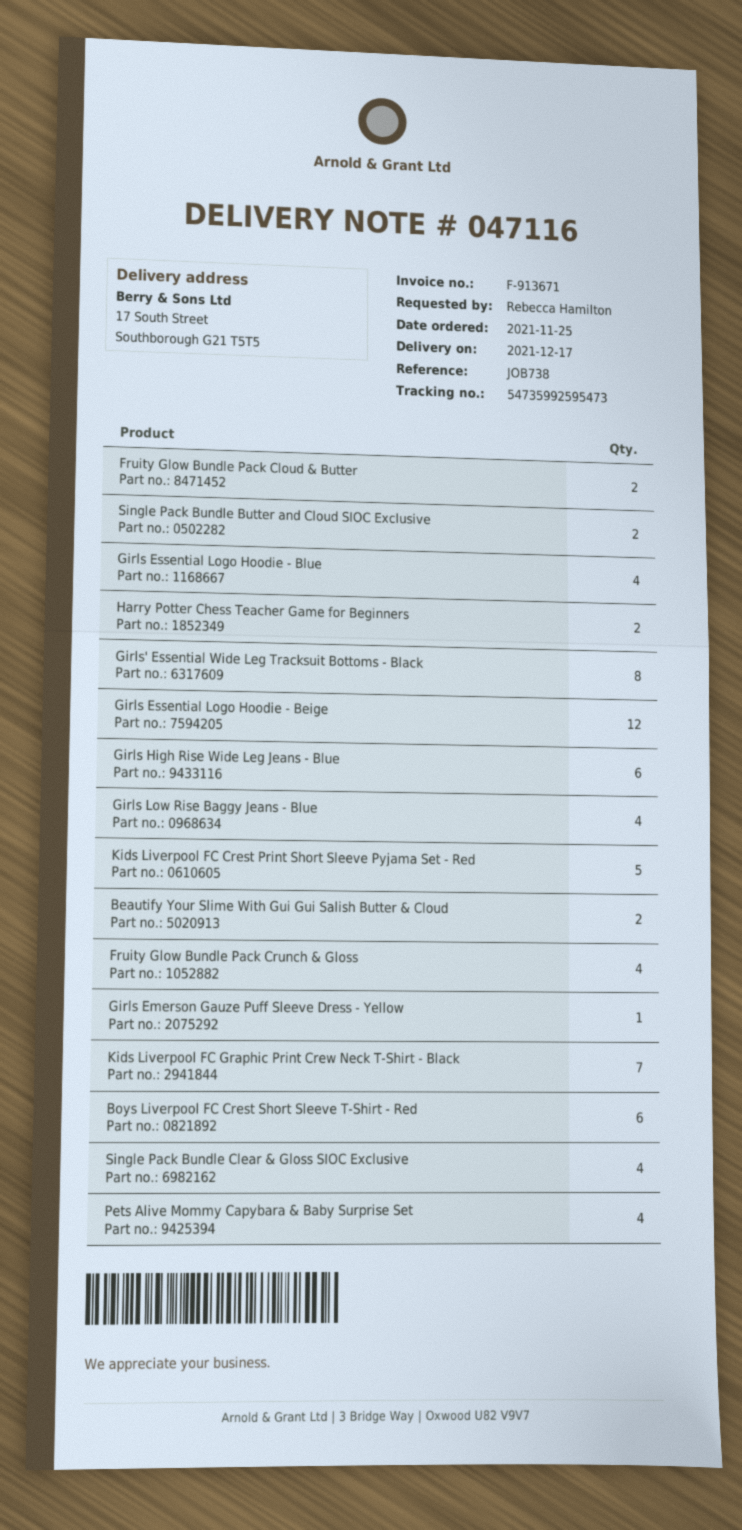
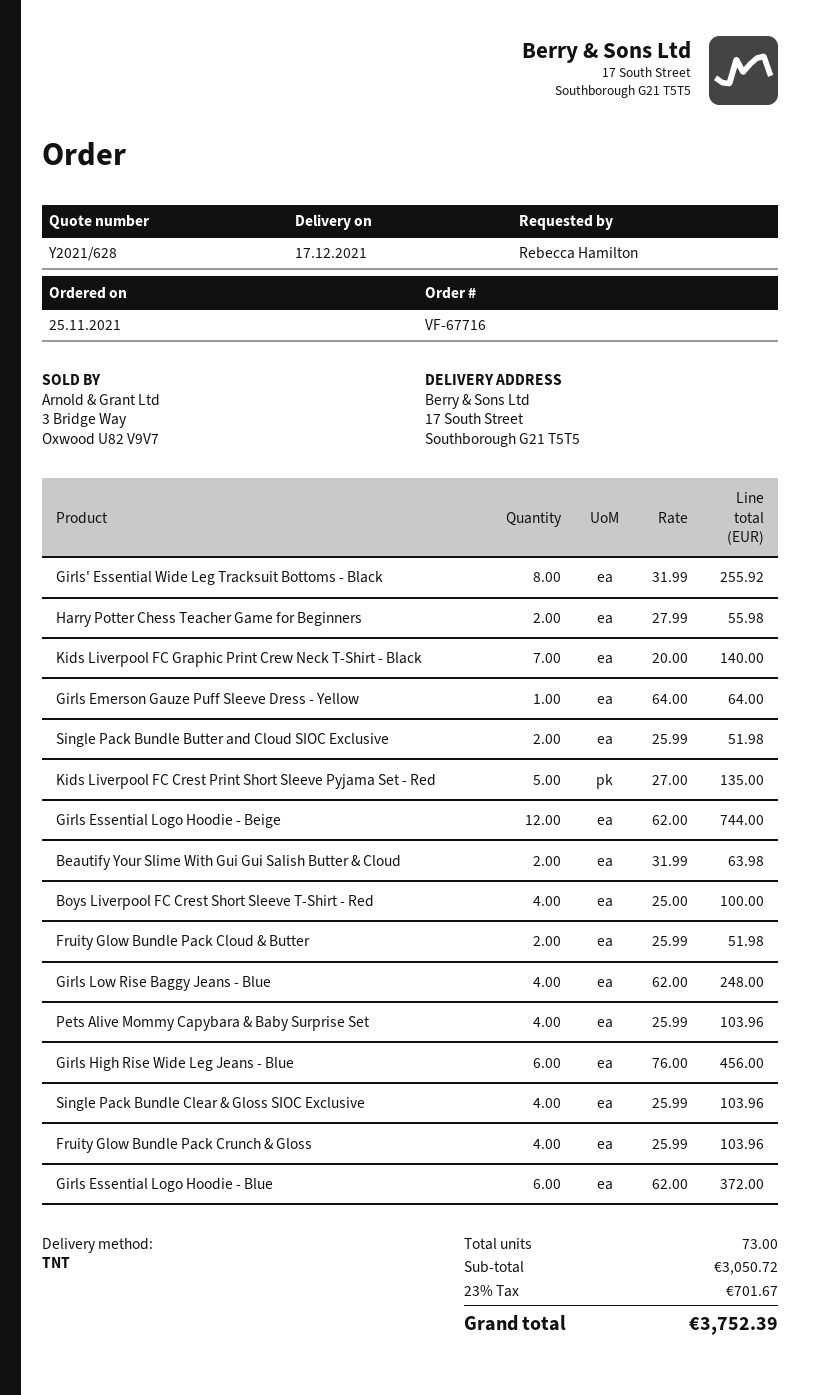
Girls Essential Logo Hoodie - Blue: 4 -> 6
Boys Liverpool FC Crest Short Sleeve T-Shirt - Red: 6 -> 4

